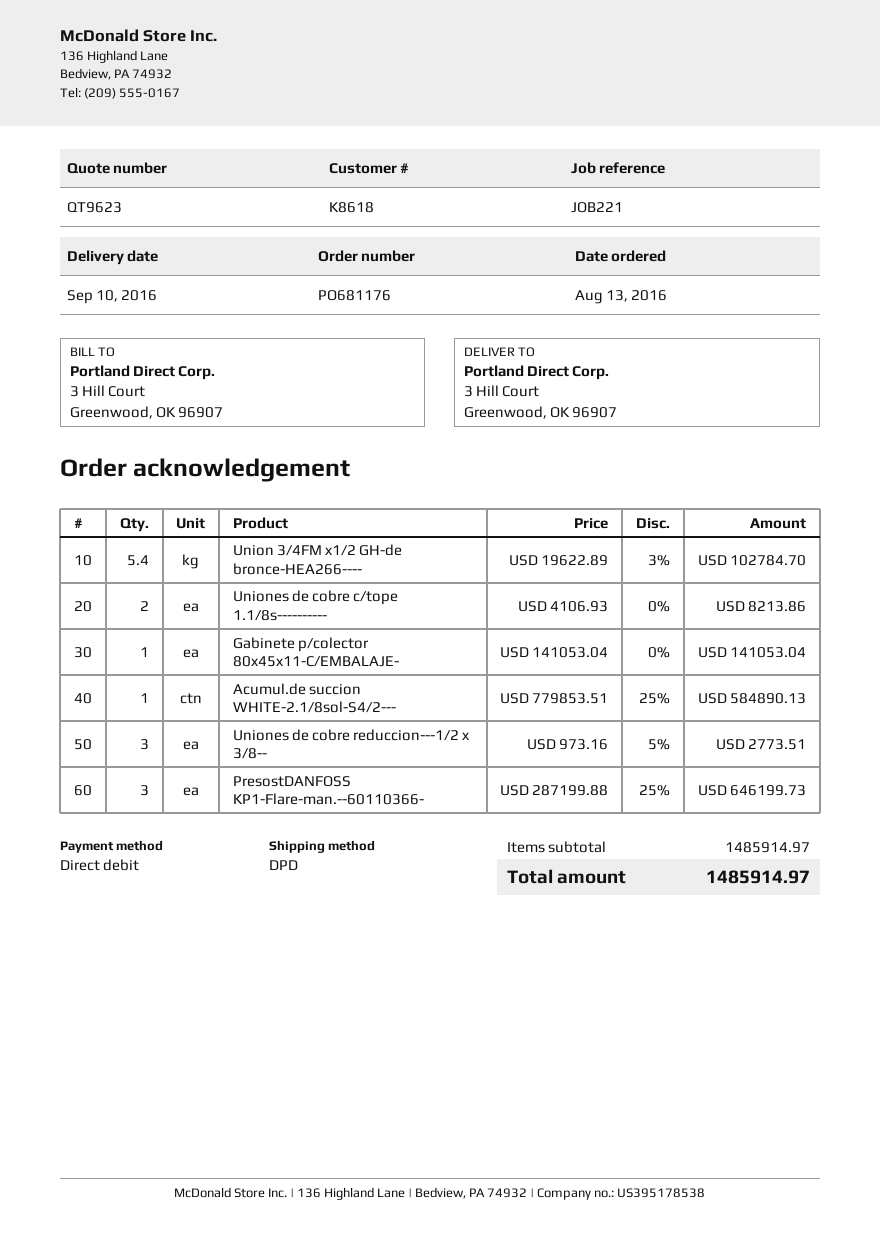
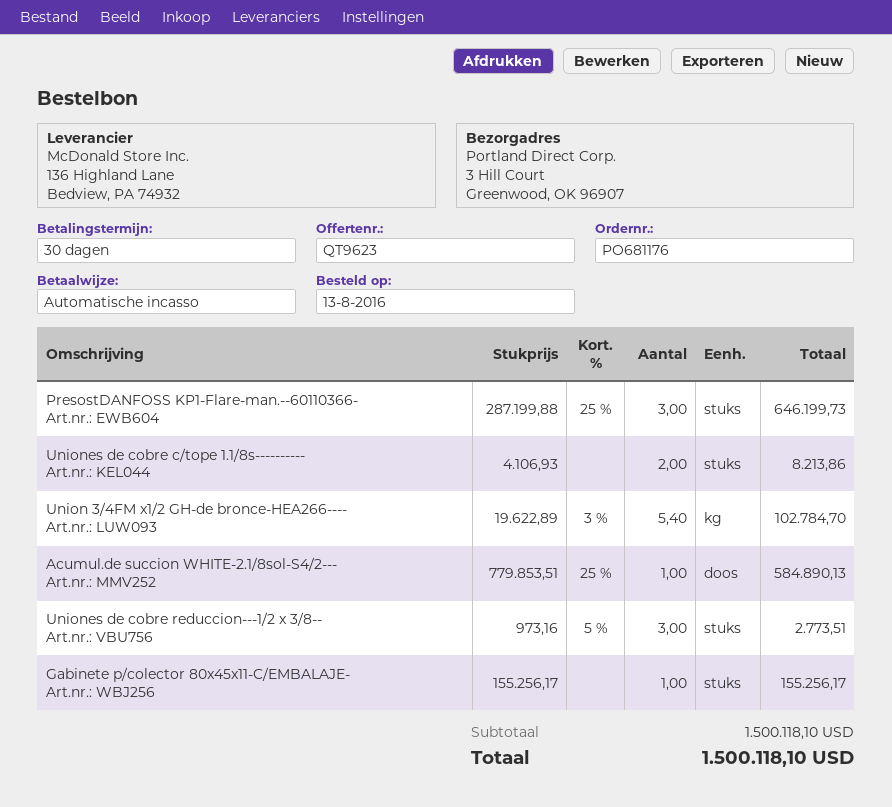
Gabinete p/colector 80x45x11-C/EMBALAJE-: 1 x 141053.04 = 141053.04 -> 1 x 155256.17 = 155256.17
subtotal: 1485914.97 -> 1500118.10
total: 1485914.97 -> 1500118.10

